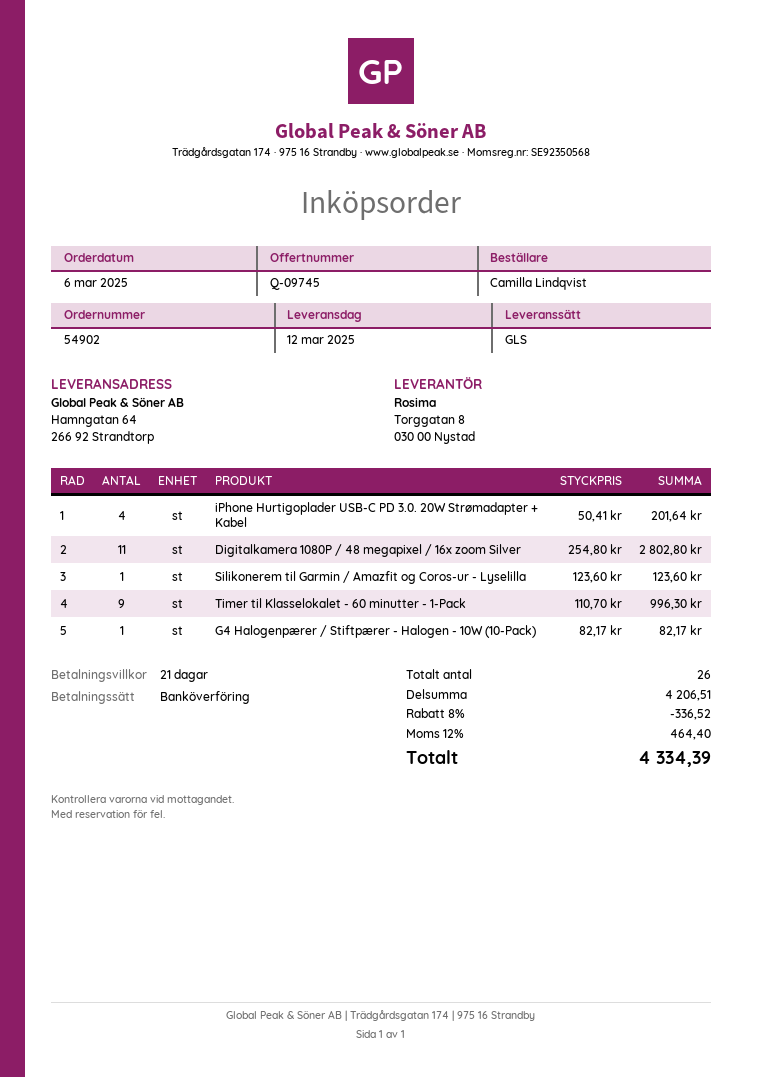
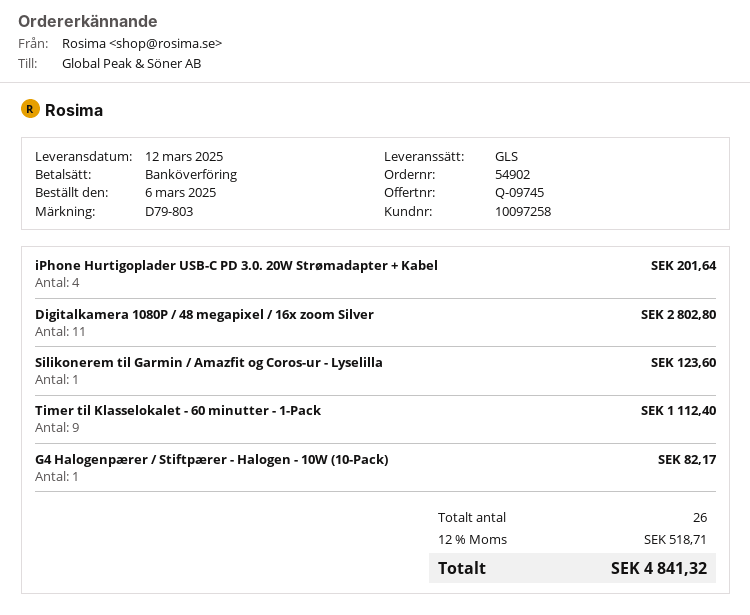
Timer til Klasselokalet - 60 minutter - 1-Pack: 9 for 996.30 -> 9 for 1112.40
discount: 8% = 336.52 -> none
tax: 12% = 464.40 -> 12% = 518.71
total: 4334.39 -> 4841.32

